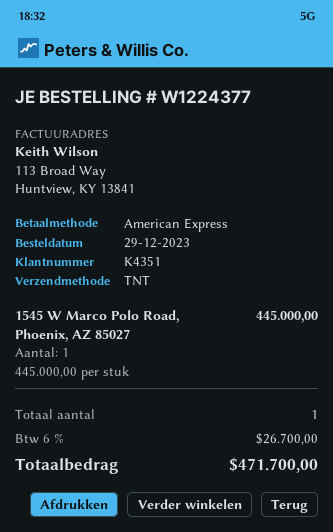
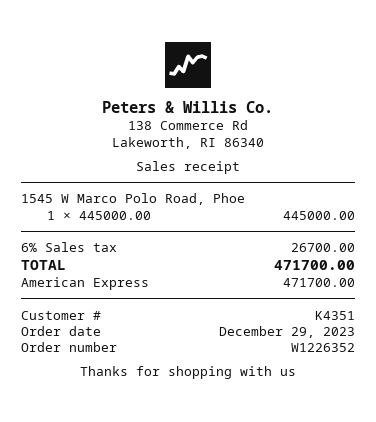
order number: W1224377 -> W1226352

